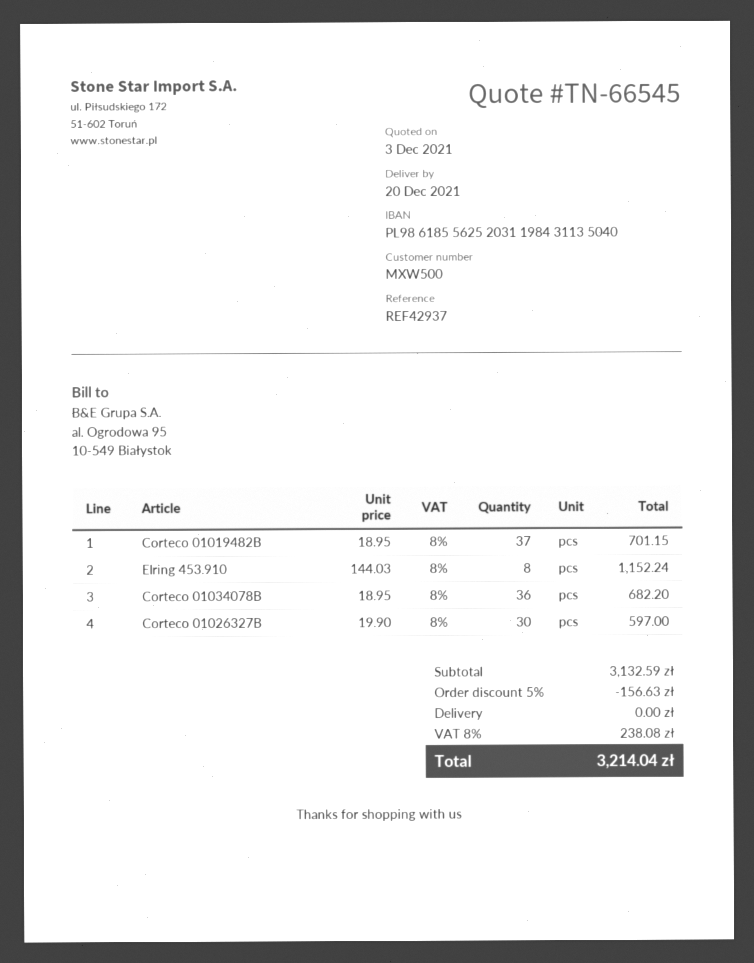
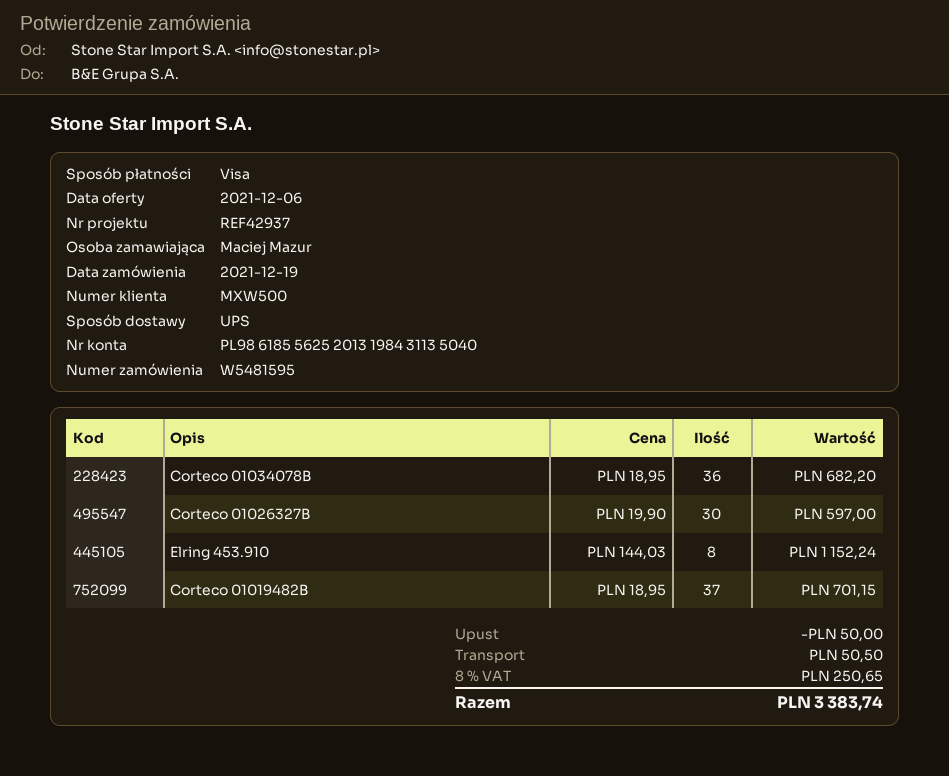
quote date: 2021-12-03 -> 2021-12-06
bank account: PL98618556252031198431135040 -> PL98618556252013198431135040
discount: 156.63 -> 50.00
shipping: 0.00 -> 50.50
tax: 8% = 238.08 -> 8% = 250.65
total: 3214.04 -> 3383.74

